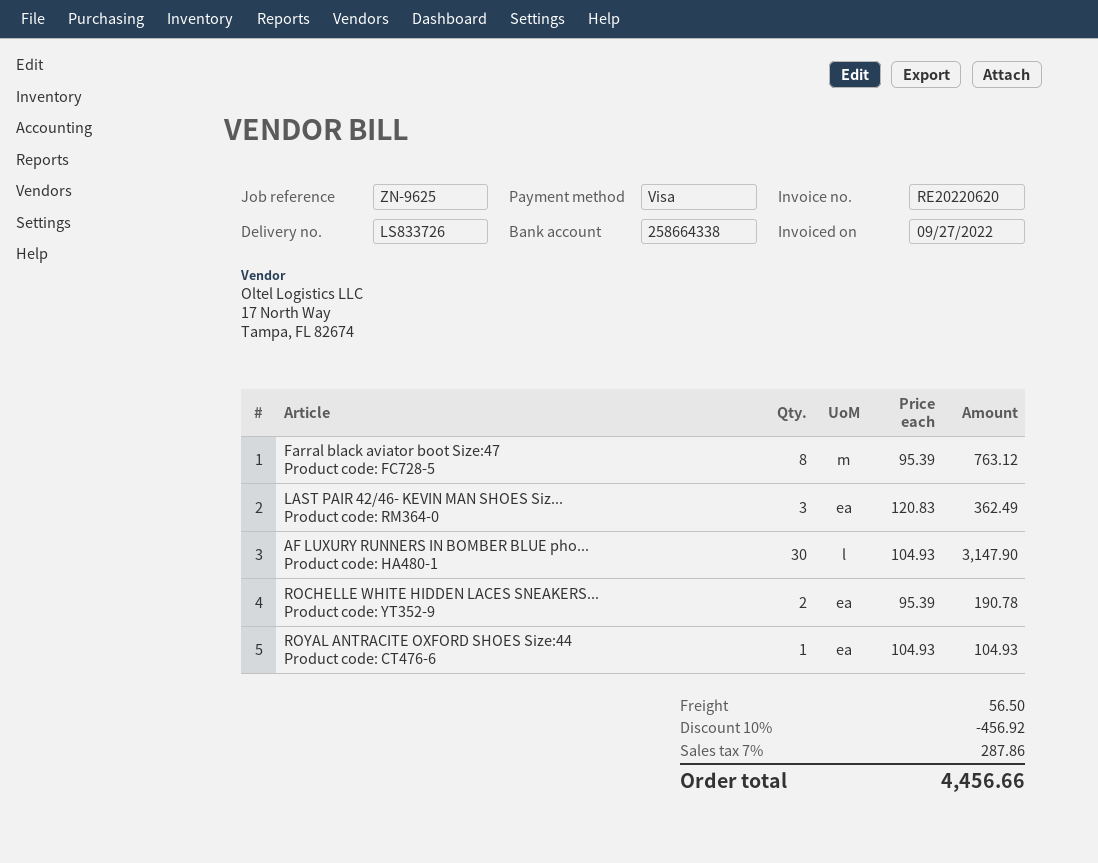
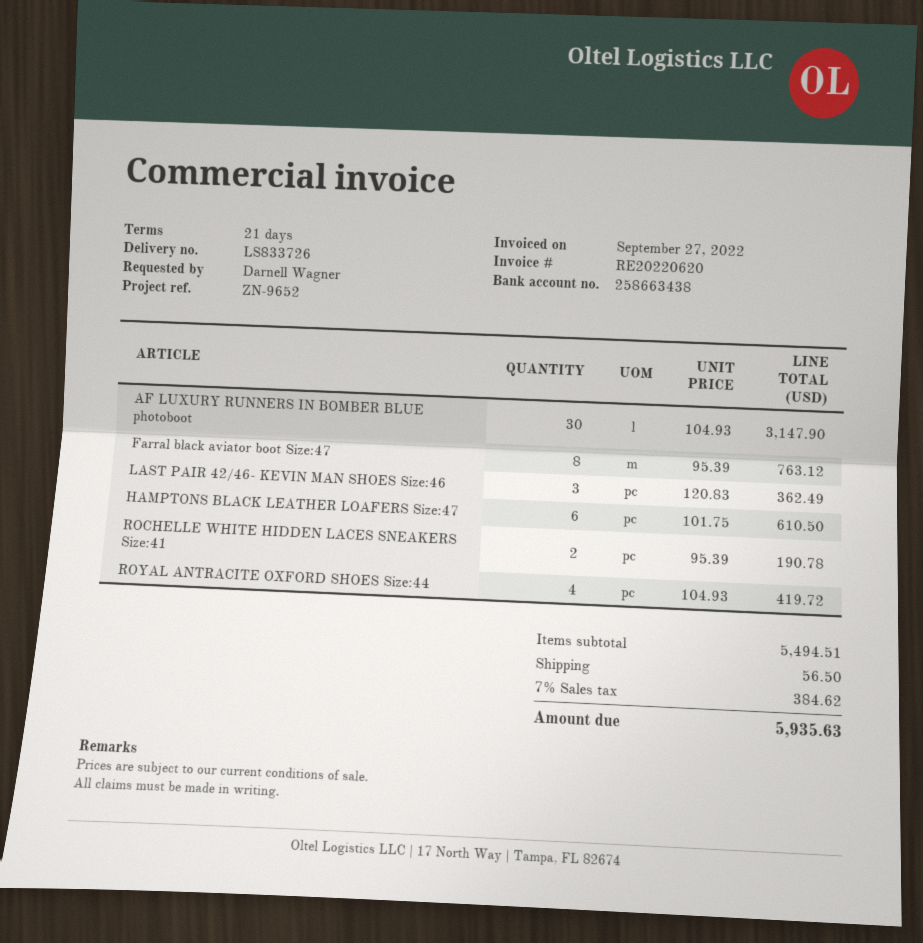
reference: ZN-9625 -> ZN-9652
bank account: 258664338 -> 258663438
ROYAL ANTRACITE OXFORD SHOES Size:44: 1 x 104.93 = 104.93 -> 4 x 104.93 = 419.72
HAMPTONS BLACK LEATHER LOAFERS Size:47: none -> 6 x 101.75 = 610.50
discount: 10% = 456.92 -> none
tax: 7% = 287.86 -> 7% = 384.62
total: 4456.66 -> 5935.63

